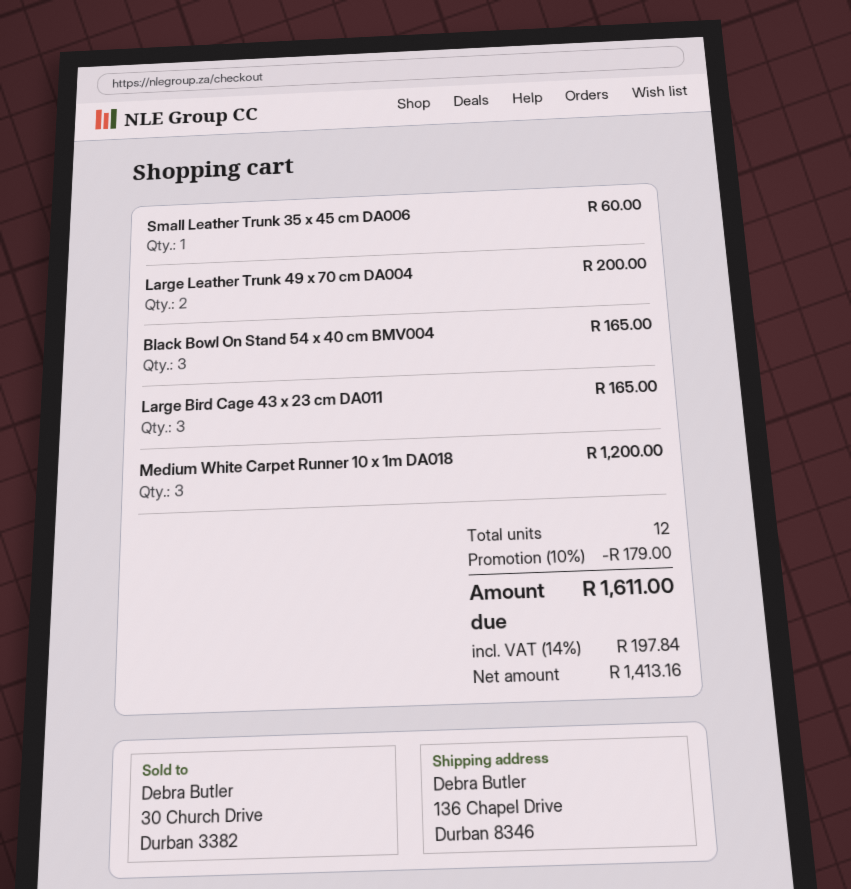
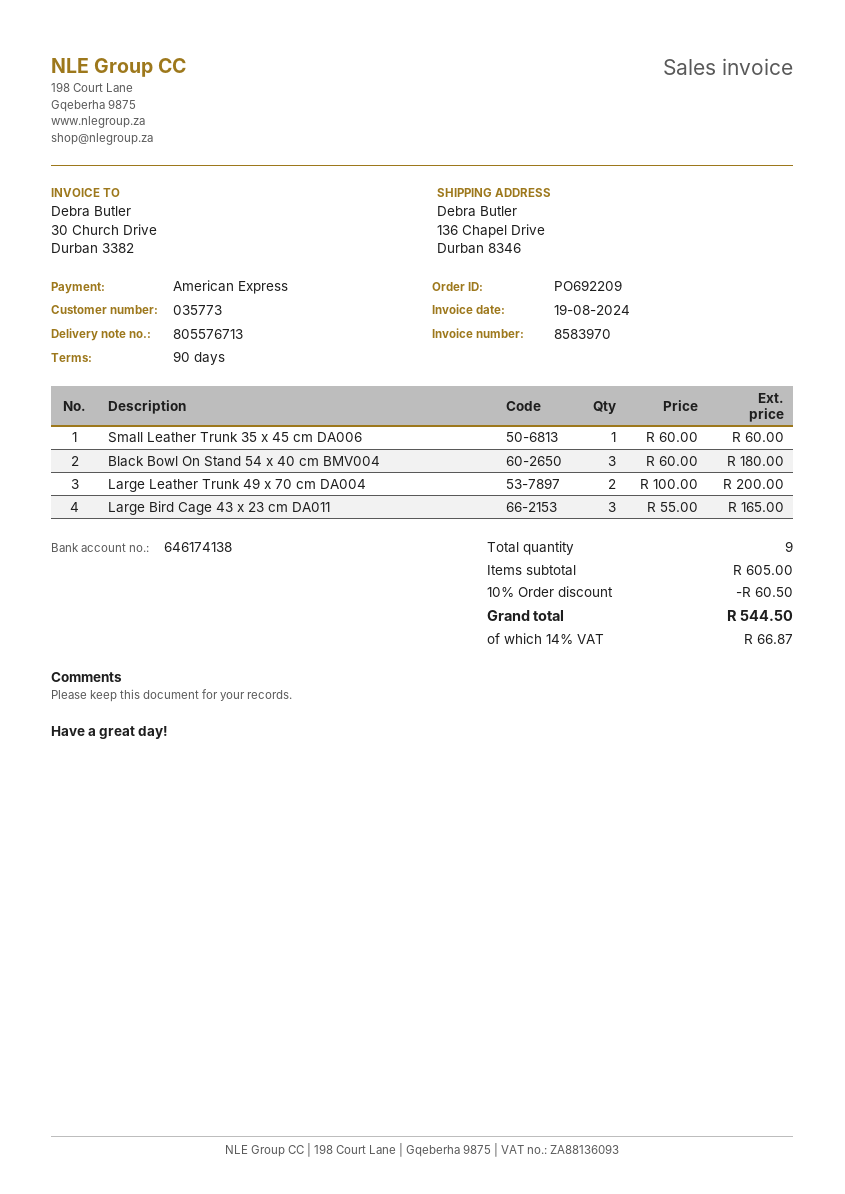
Black Bowl On Stand 54 x 40 cm BMV004: 3 for 165.00 -> 3 for 180.00
Medium White Carpet Runner 10 x 1m DA018: 3 for 1200.00 -> none
total quantity: 12 -> 9
discount: 10% = 179.00 -> 10% = 60.50
tax: 14% = 197.84 -> 14% = 66.87
total: 1611.00 -> 544.50

